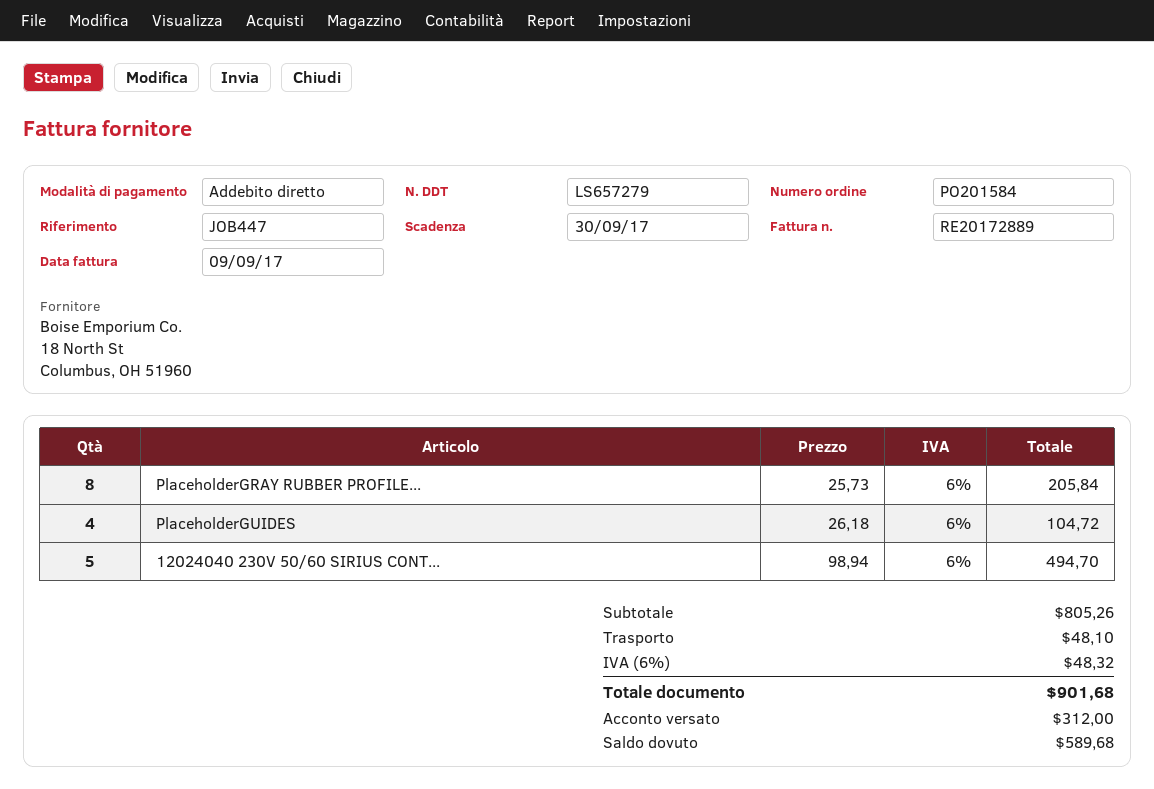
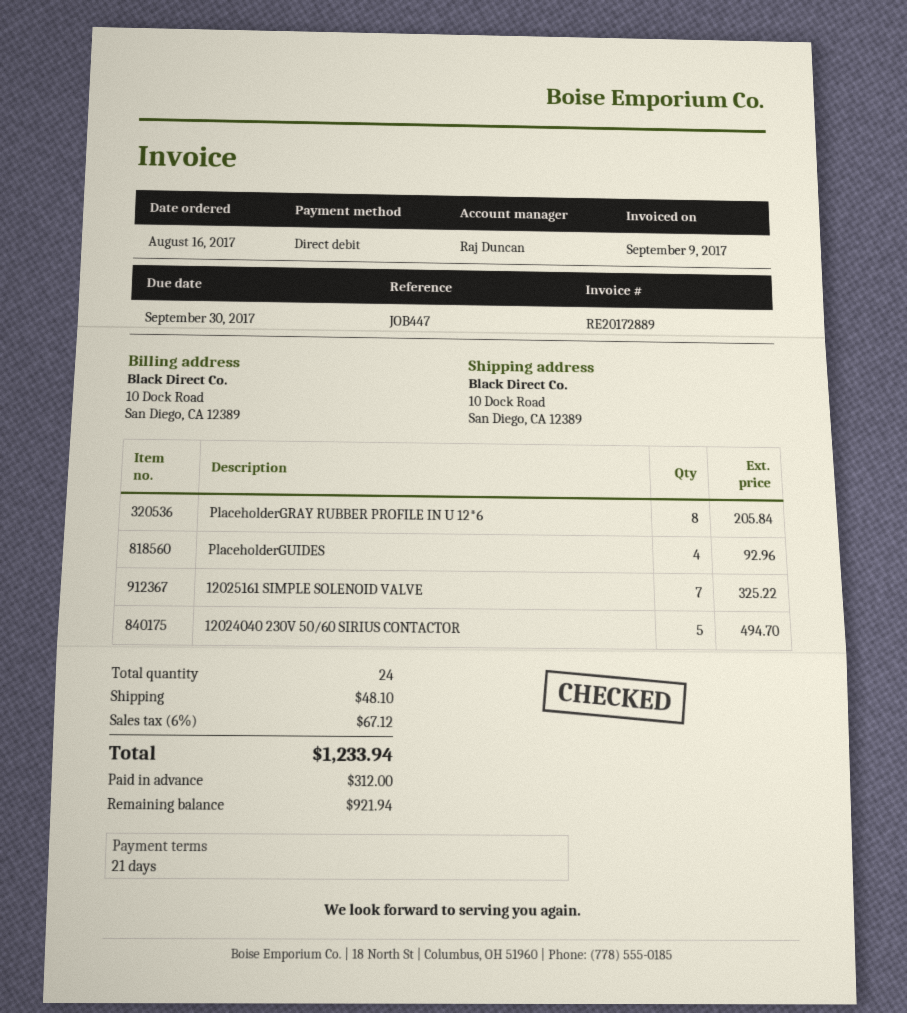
PlaceholderGUIDES: 4 for 104.72 -> 4 for 92.96
12025161 SIMPLE SOLENOID VALVE: none -> 7 for 325.22
tax: 6% = 48.32 -> 6% = 67.12
total: 901.68 -> 1233.94
balance: 589.68 -> 921.94

